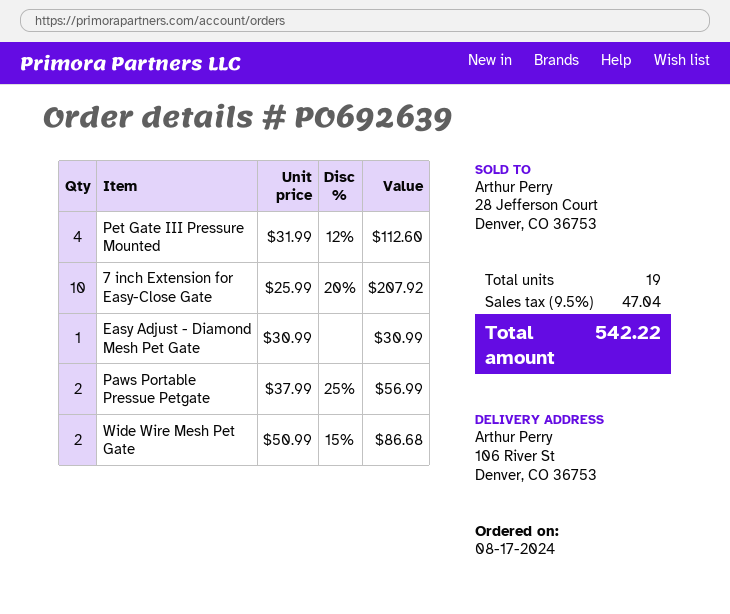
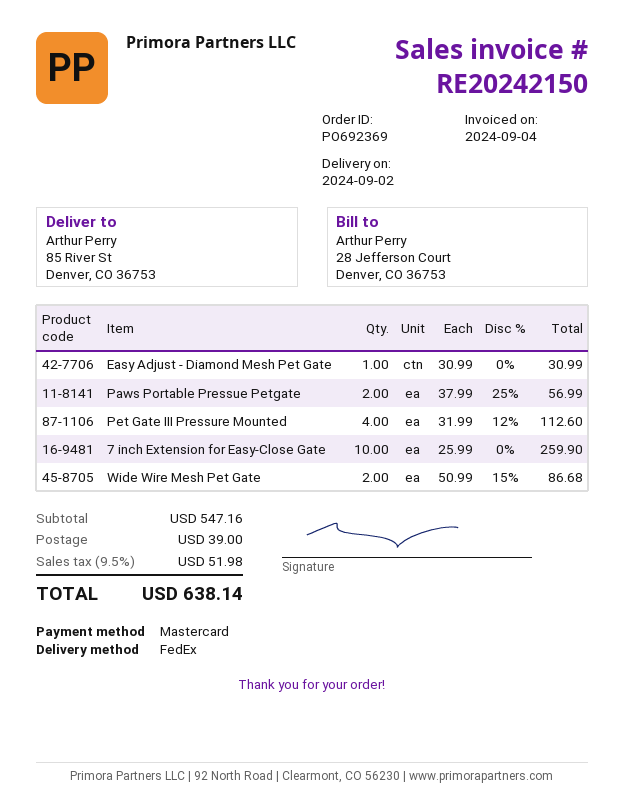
order number: PO692639 -> PO692369
ship to: 106 River St, Denver, CO 36753 -> 85 River St, Denver, CO 36753
7 inch Extension for Easy-Close Gate: 10 x 25.99 - 20% = 207.92 -> 10 x 25.99 = 259.90
shipping: none -> 39.00
tax: 9.5% = 47.04 -> 9.5% = 51.98
total: 542.22 -> 638.14

